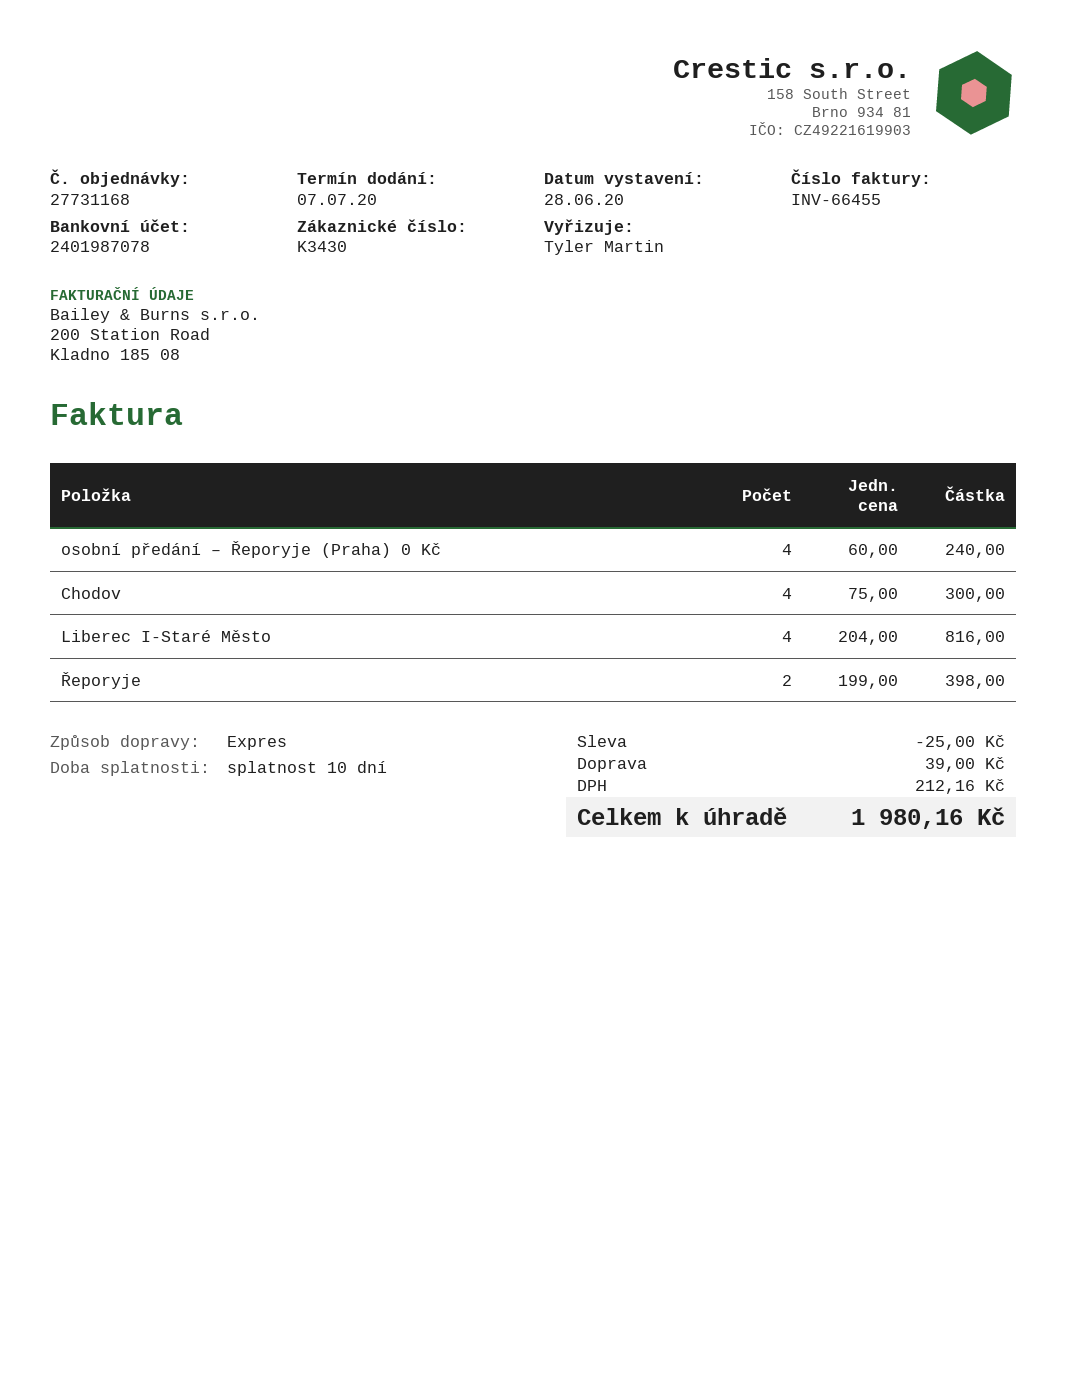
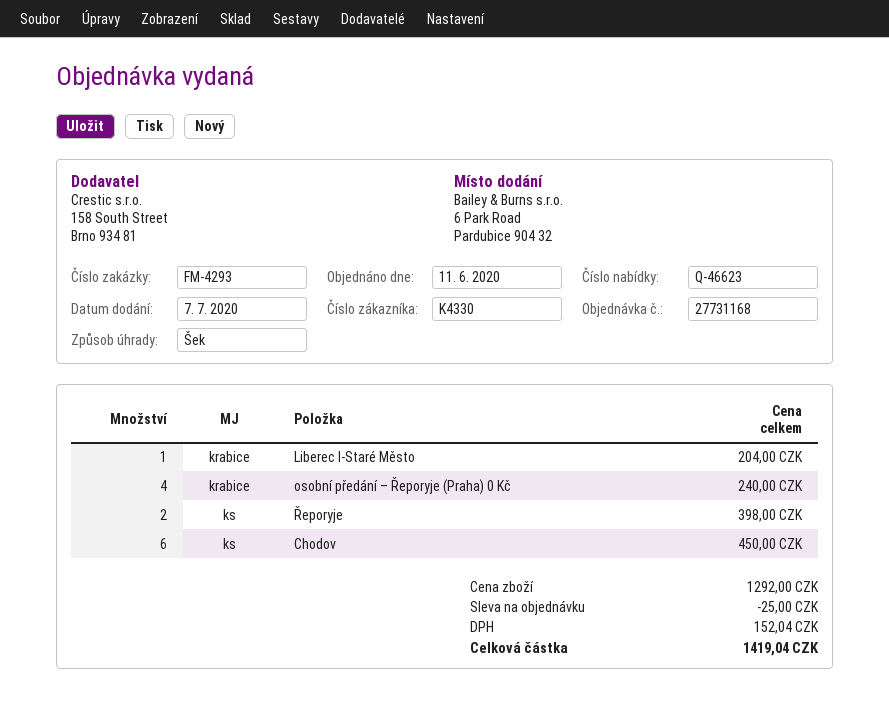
customer number: K3430 -> K4330
Chodov: 4 for 300.00 -> 6 for 450.00
Liberec I-Staré Město: 4 for 816.00 -> 1 for 204.00
shipping: 39.00 -> none
tax: 212.16 -> 152.04
total: 1980.16 -> 1419.04

